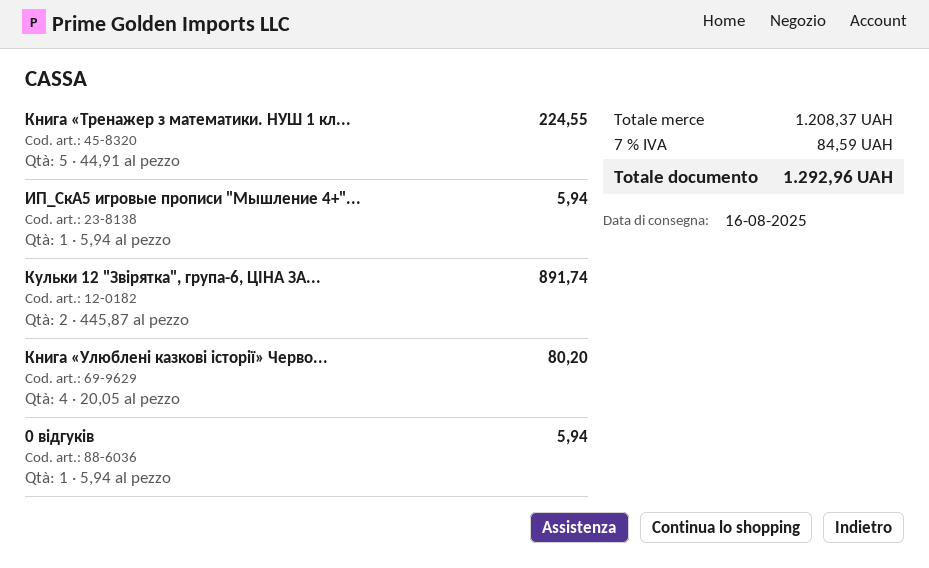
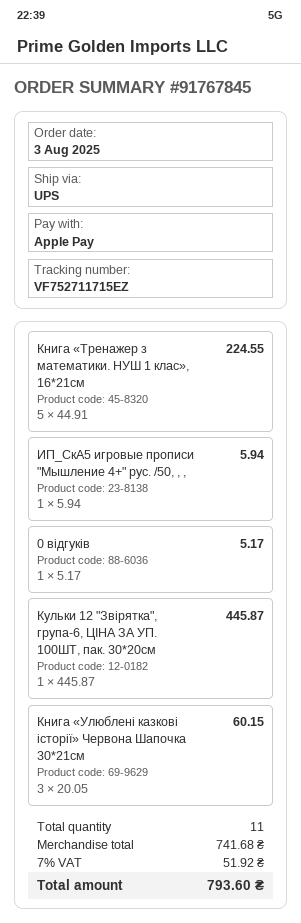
Кульки 12 "Звірятка", група-6, ЦІНА ЗА...: 2 x 445.87 = 891.74 -> 1 x 445.87 = 445.87
Книга «Улюблені казкові історії» Черво...: 4 x 20.05 = 80.20 -> 3 x 20.05 = 60.15
0 відгуків: 1 x 5.94 = 5.94 -> 1 x 5.17 = 5.17
subtotal: 1208.37 -> 741.68
tax: 7% = 84.59 -> 7% = 51.92
total: 1292.96 -> 793.60

